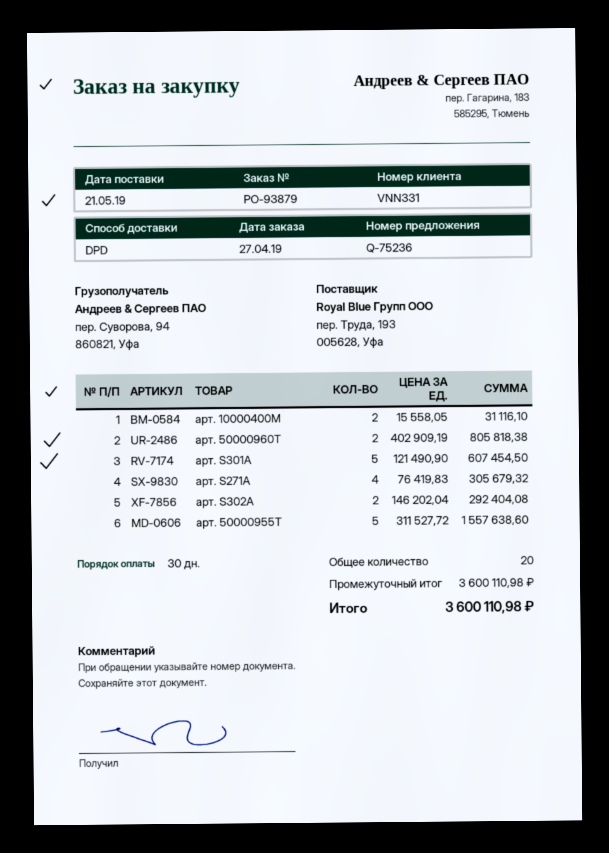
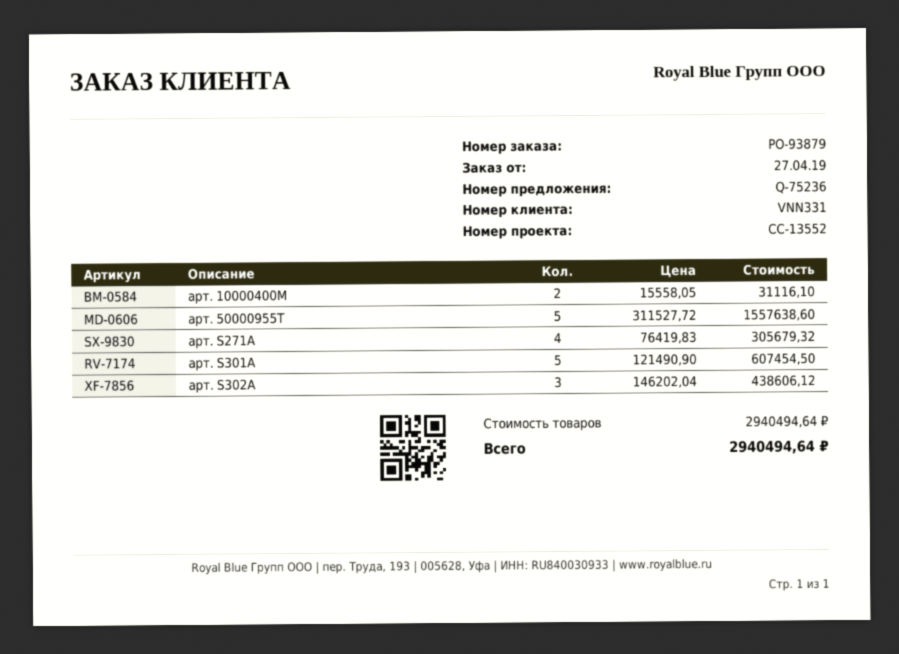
арт. 50000960T: 2 x 402909.19 = 805818.38 -> none
арт. S302A: 2 x 146202.04 = 292404.08 -> 3 x 146202.04 = 438606.12
subtotal: 3600110.98 -> 2940494.64
total: 3600110.98 -> 2940494.64

